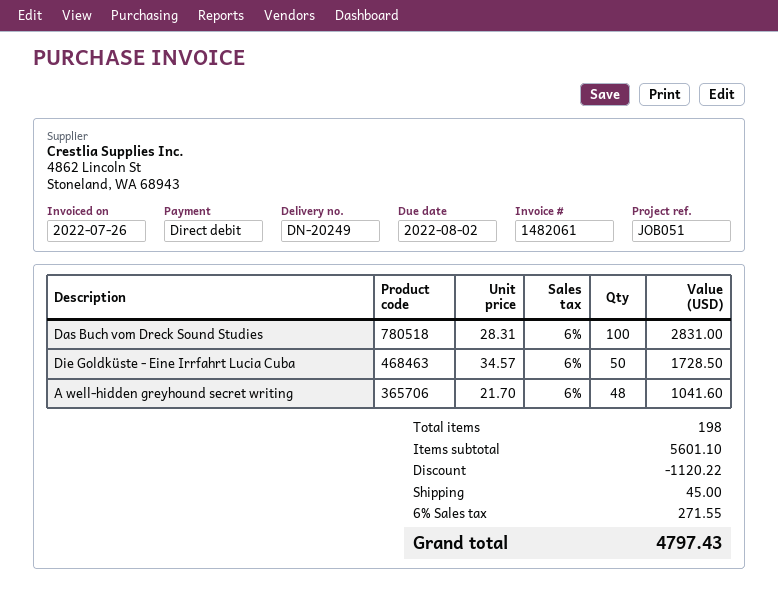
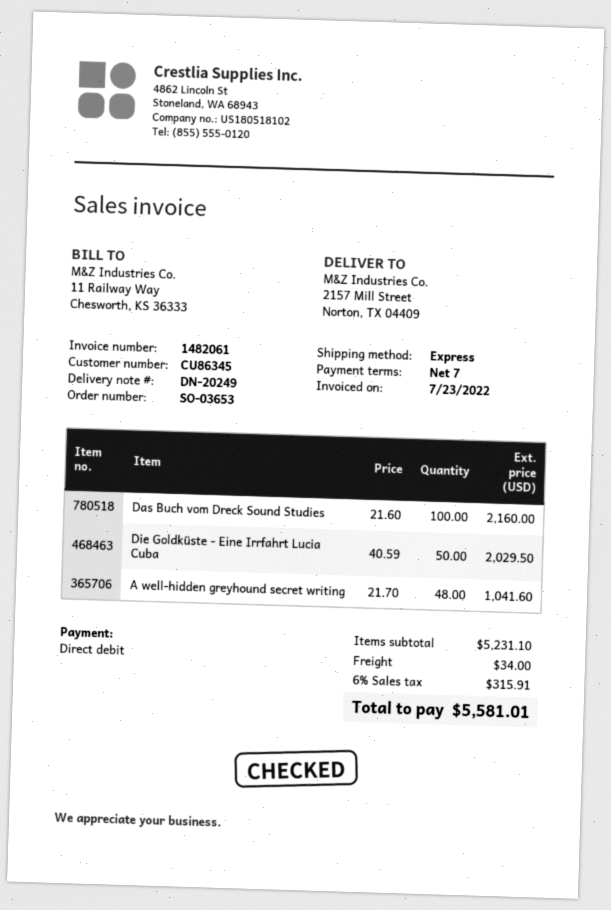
invoice date: 2022-07-26 -> 2022-07-23
Das Buch vom Dreck Sound Studies: 100 x 28.31 = 2831.00 -> 100 x 21.60 = 2160.00
Die Goldküste - Eine Irrfahrt Lucia Cuba: 50 x 34.57 = 1728.50 -> 50 x 40.59 = 2029.50
subtotal: 5601.10 -> 5231.10
discount: 1120.22 -> none
shipping: 45.00 -> 34.00
tax: 6% = 271.55 -> 6% = 315.91
total: 4797.43 -> 5581.01

